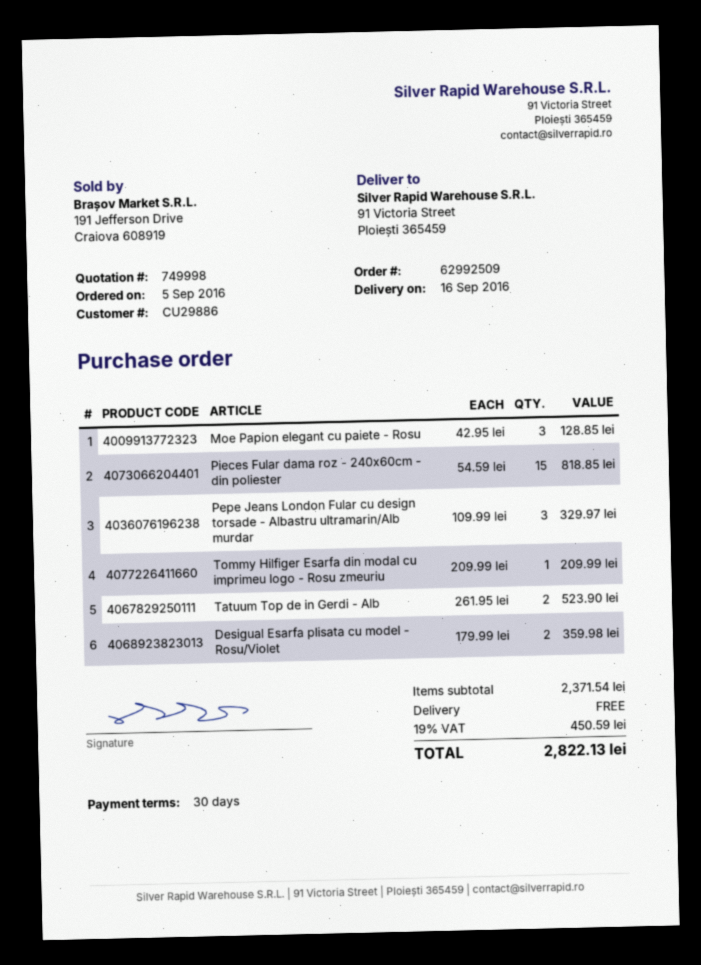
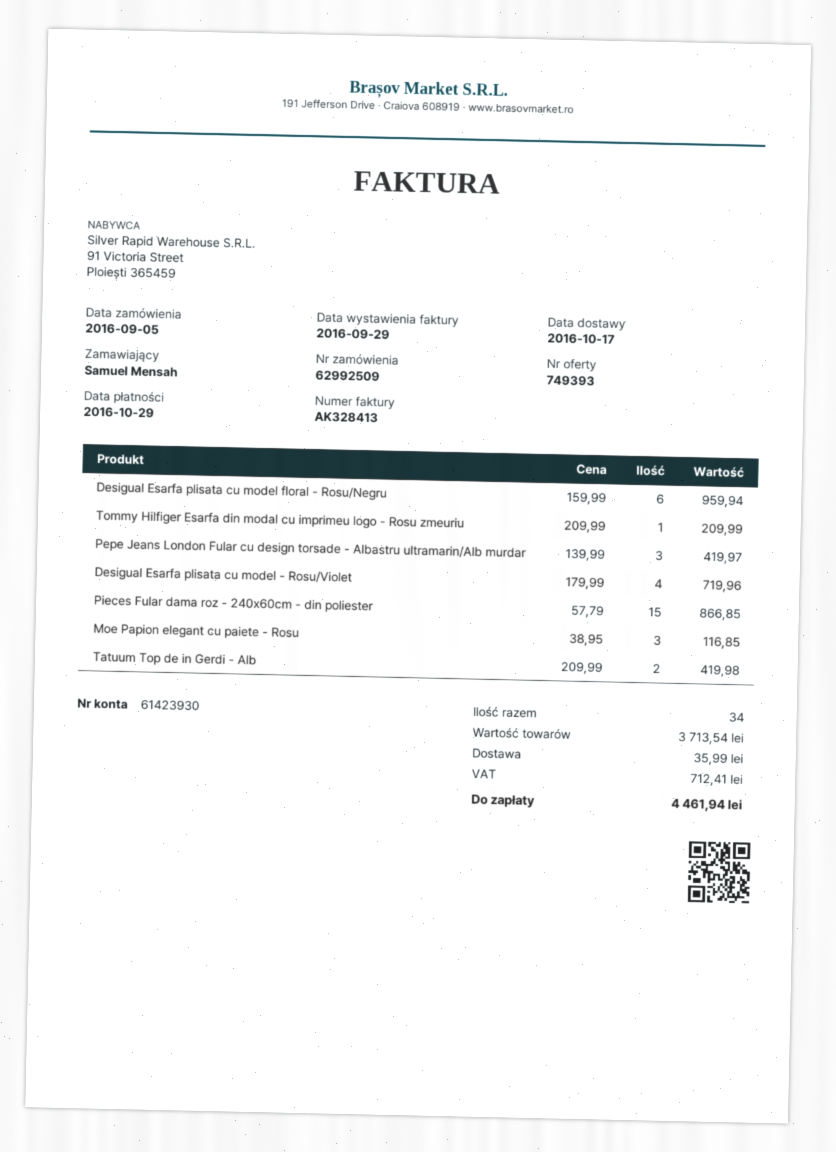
quote number: 749998 -> 749393
delivery date: 2016-09-16 -> 2016-10-17
Moe Papion elegant cu paiete - Rosu: 3 x 42.95 = 128.85 -> 3 x 38.95 = 116.85
Pieces Fular dama roz - 240x60cm - din poliester: 15 x 54.59 = 818.85 -> 15 x 57.79 = 866.85
Pepe Jeans London Fular cu design torsade - Albastru ultramarin/Alb murdar: 3 x 109.99 = 329.97 -> 3 x 139.99 = 419.97
Tatuum Top de in Gerdi - Alb: 2 x 261.95 = 523.90 -> 2 x 209.99 = 419.98
Desigual Esarfa plisata cu model - Rosu/Violet: 2 x 179.99 = 359.98 -> 4 x 179.99 = 719.96
Desigual Esarfa plisata cu model floral - Rosu/Negru: none -> 6 x 159.99 = 959.94
subtotal: 2371.54 -> 3713.54
shipping: 0.00 -> 35.99
tax: 450.59 -> 712.41
total: 2822.13 -> 4461.94

